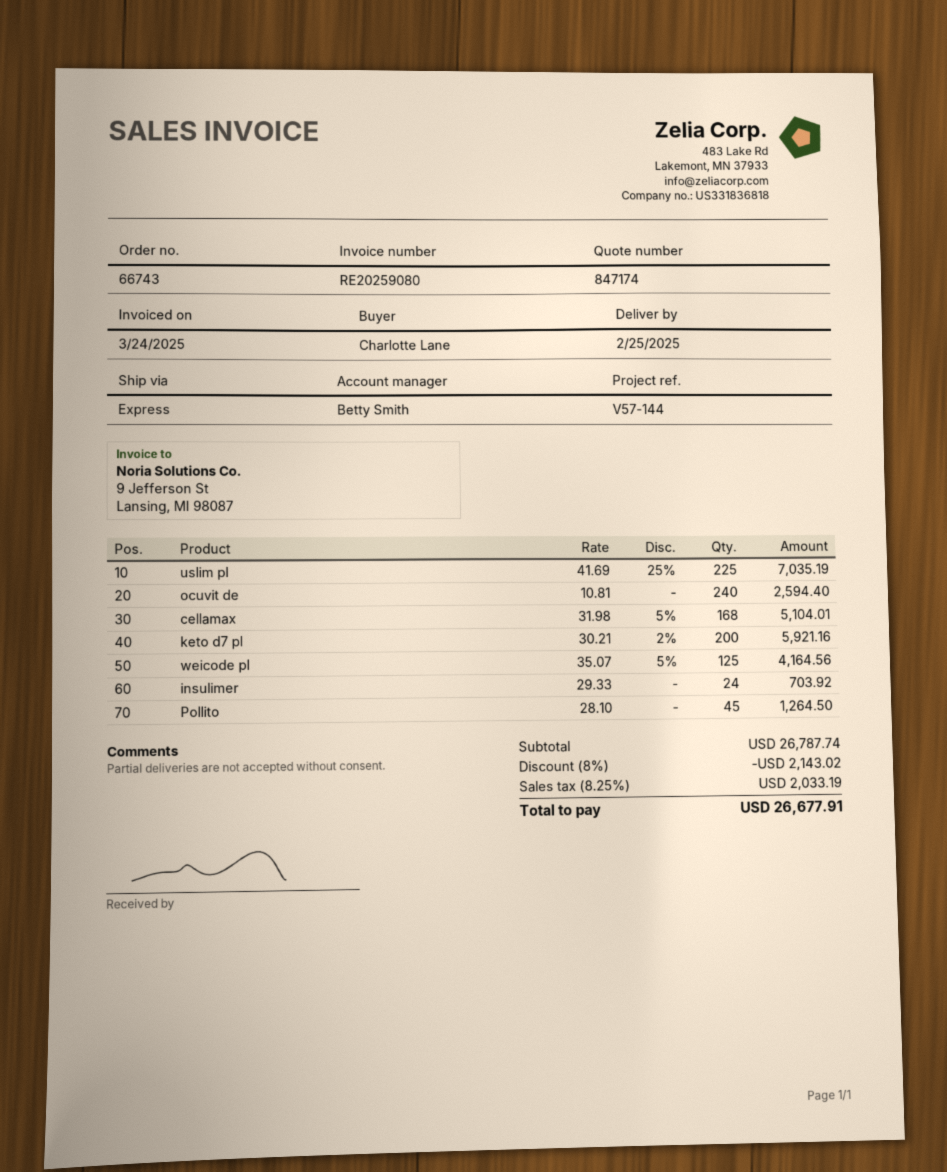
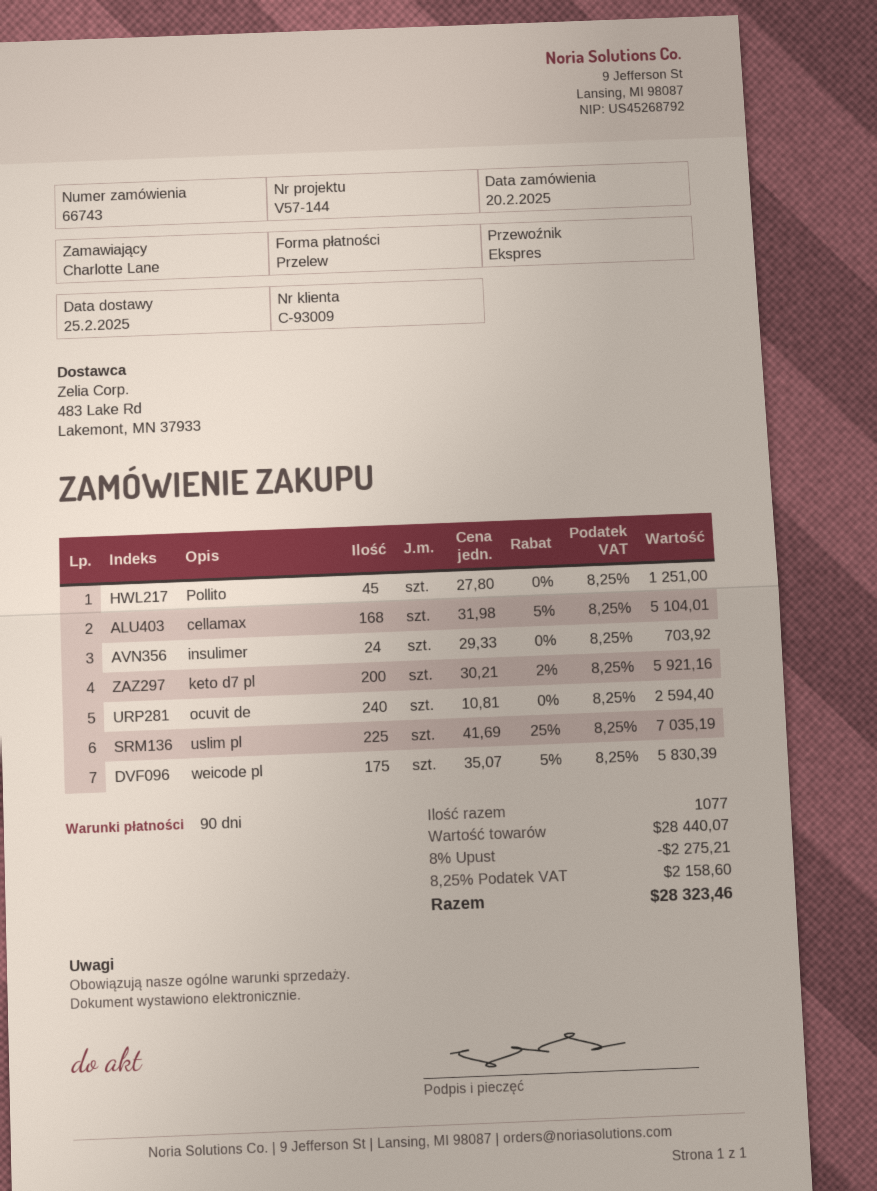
weicode pl: 125 x 35.07 - 5% = 4164.56 -> 175 x 35.07 - 5% = 5830.39
Pollito: 45 x 28.10 = 1264.50 -> 45 x 27.80 = 1251.00
subtotal: 26787.74 -> 28440.07
discount: 8% = 2143.02 -> 8% = 2275.21
tax: 8.25% = 2033.19 -> 8.25% = 2158.60
total: 26677.91 -> 28323.46

